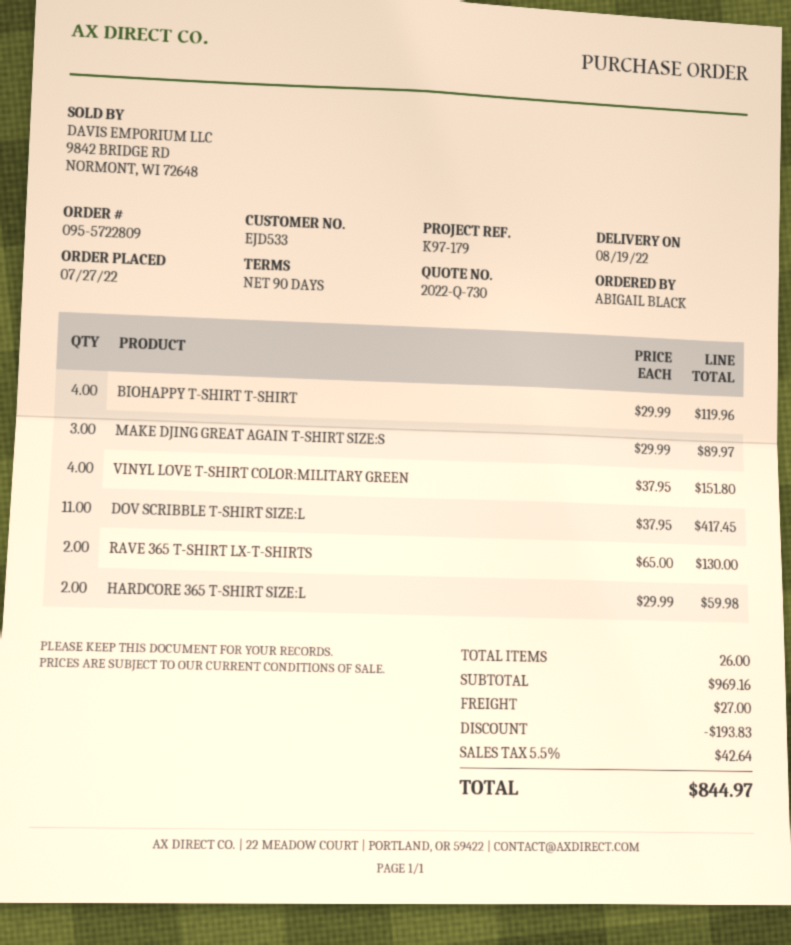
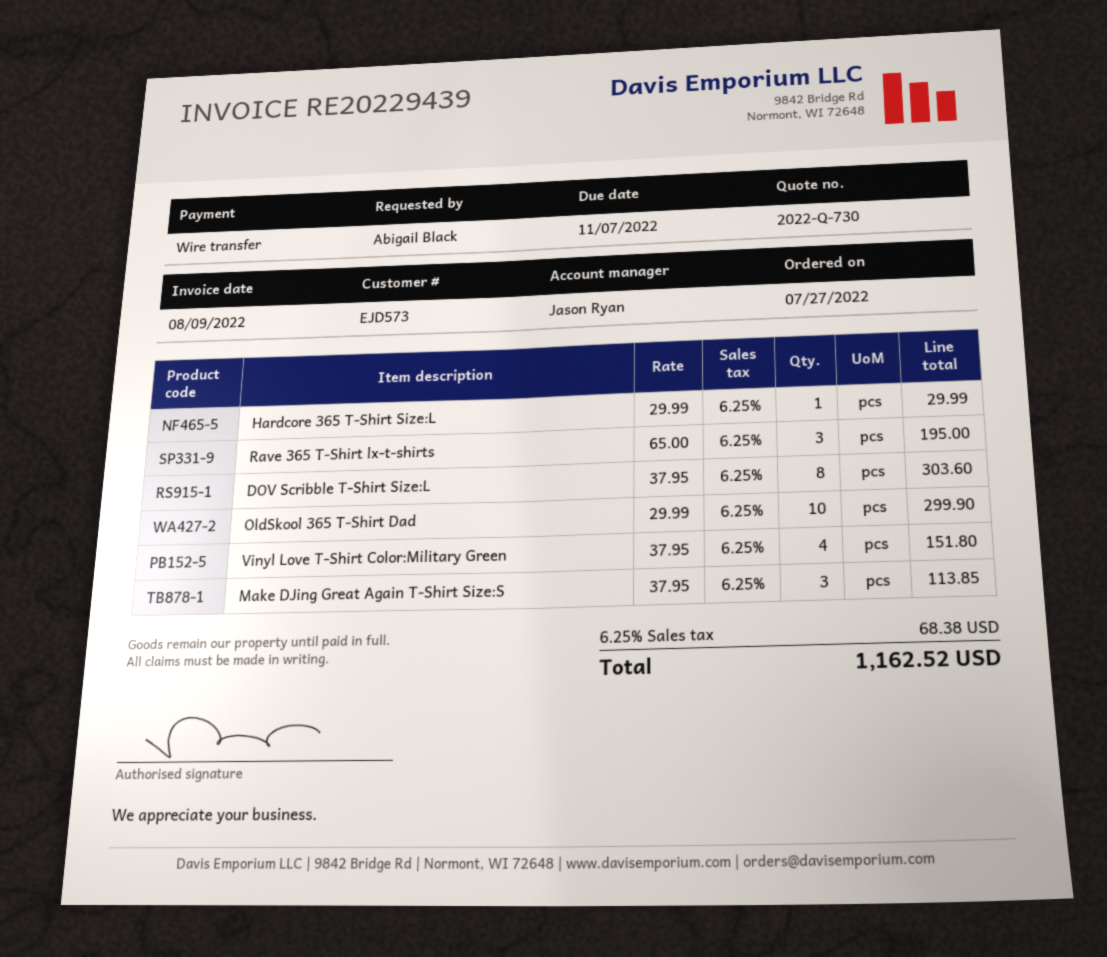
customer number: EJD533 -> EJD573
BIOHAPPY T-SHIRT T-SHIRT: 4 x 29.99 = 119.96 -> none
MAKE DJING GREAT AGAIN T-SHIRT SIZE:S: 3 x 29.99 = 89.97 -> 3 x 37.95 = 113.85
DOV SCRIBBLE T-SHIRT SIZE:L: 11 x 37.95 = 417.45 -> 8 x 37.95 = 303.60
RAVE 365 T-SHIRT LX-T-SHIRTS: 2 x 65.00 = 130.00 -> 3 x 65.00 = 195.00
HARDCORE 365 T-SHIRT SIZE:L: 2 x 29.99 = 59.98 -> 1 x 29.99 = 29.99
OldSkool 365 T-Shirt Dad: none -> 10 x 29.99 = 299.90
discount: 193.83 -> none
shipping: 27.00 -> none
tax: 5.5% = 42.64 -> 6.25% = 68.38
total: 844.97 -> 1162.52

